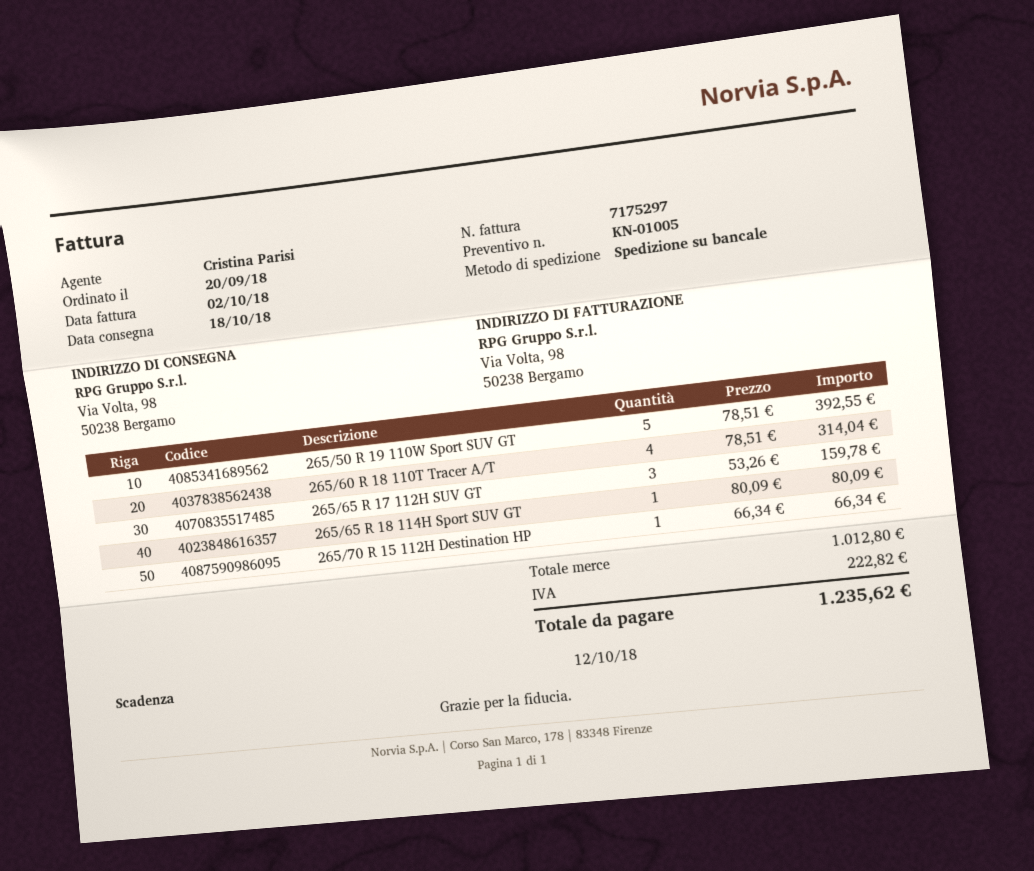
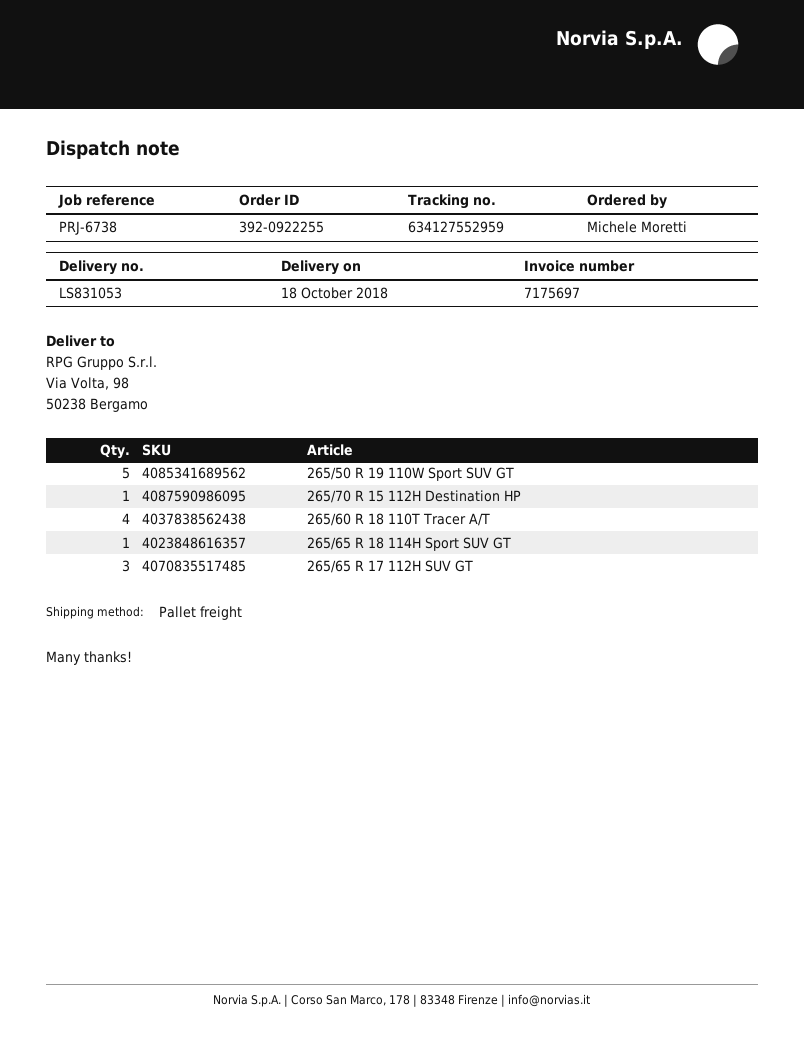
invoice number: 7175297 -> 7175697

